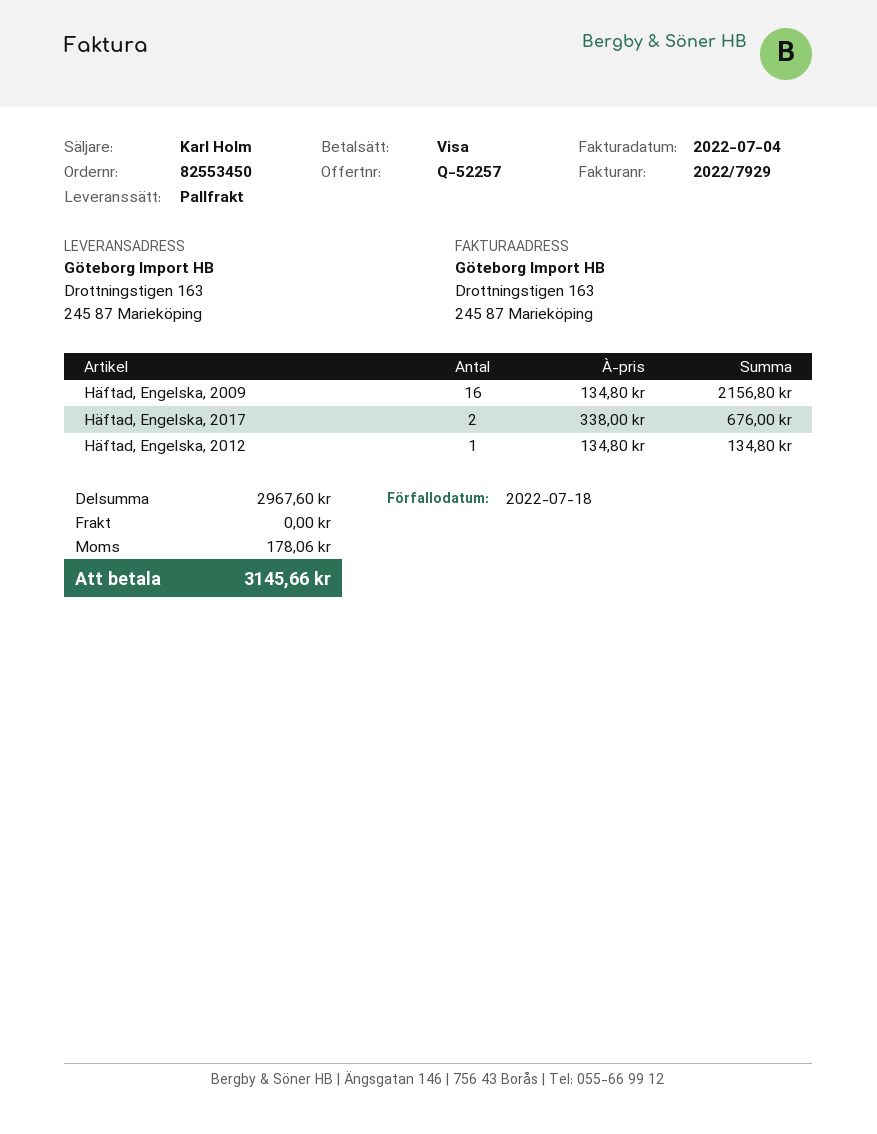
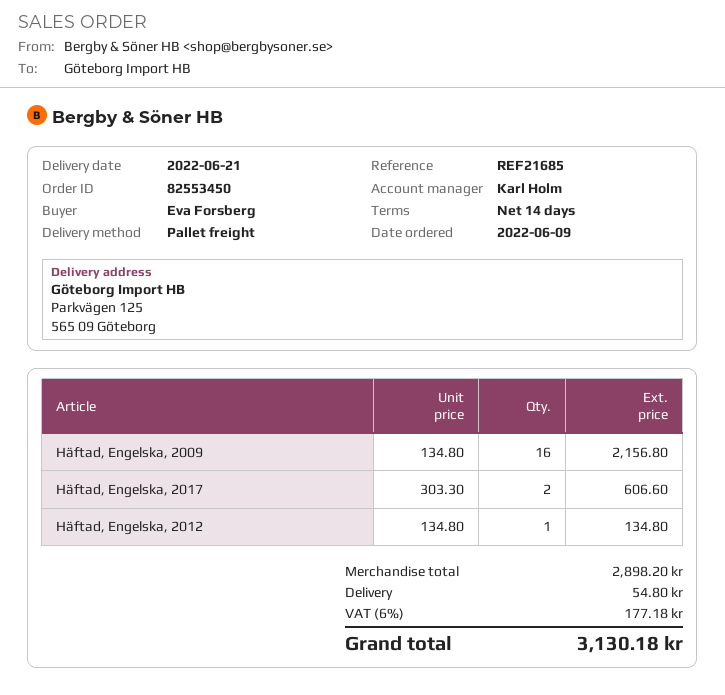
ship to: Drottningstigen 163, 245 87 Marieköping -> Parkvägen 125, 565 09 Göteborg
Häftad, Engelska, 2017: 2 x 338.00 = 676.00 -> 2 x 303.30 = 606.60
subtotal: 2967.60 -> 2898.20
shipping: 0.00 -> 54.80
tax: 178.06 -> 177.18
total: 3145.66 -> 3130.18

